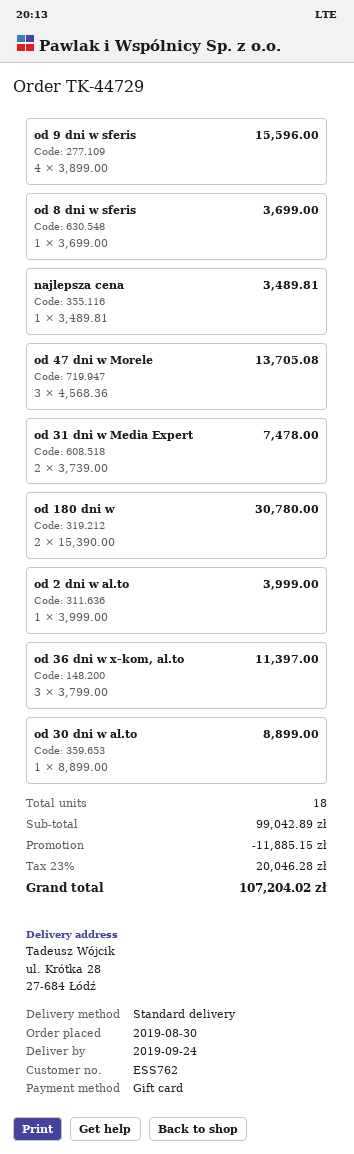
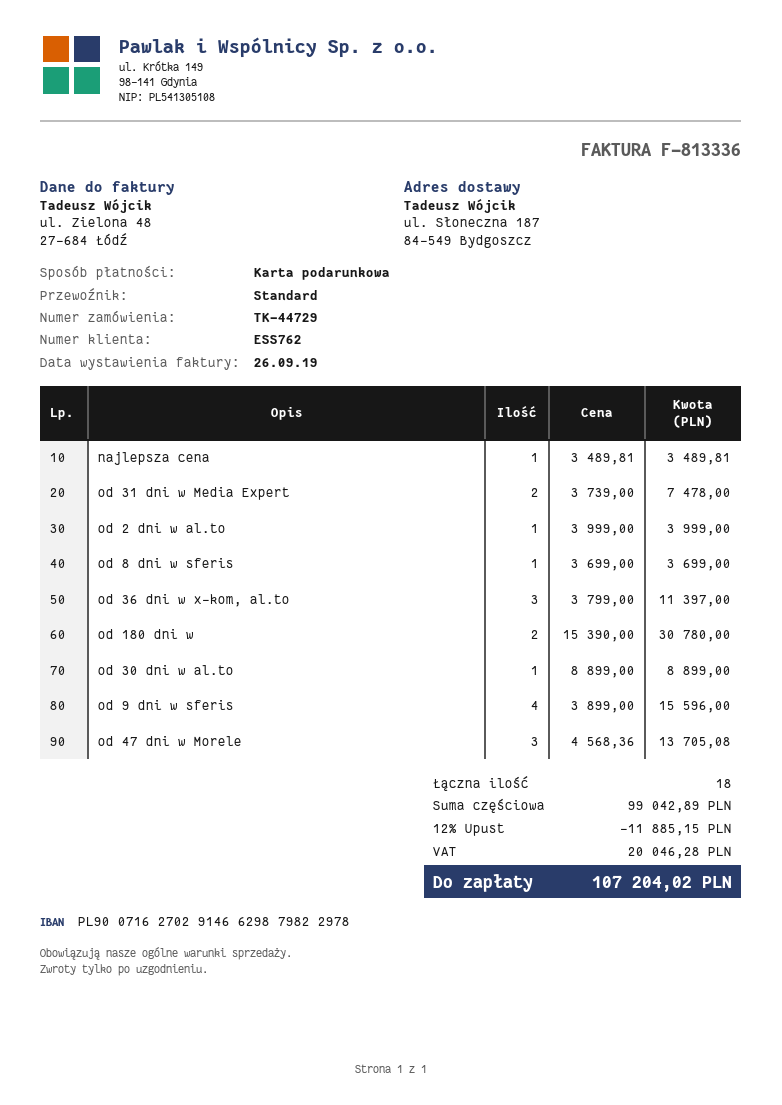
ship to: ul. Krótka 28, 27-684 Łódź -> ul. Słoneczna 187, 84-549 Bydgoszcz

